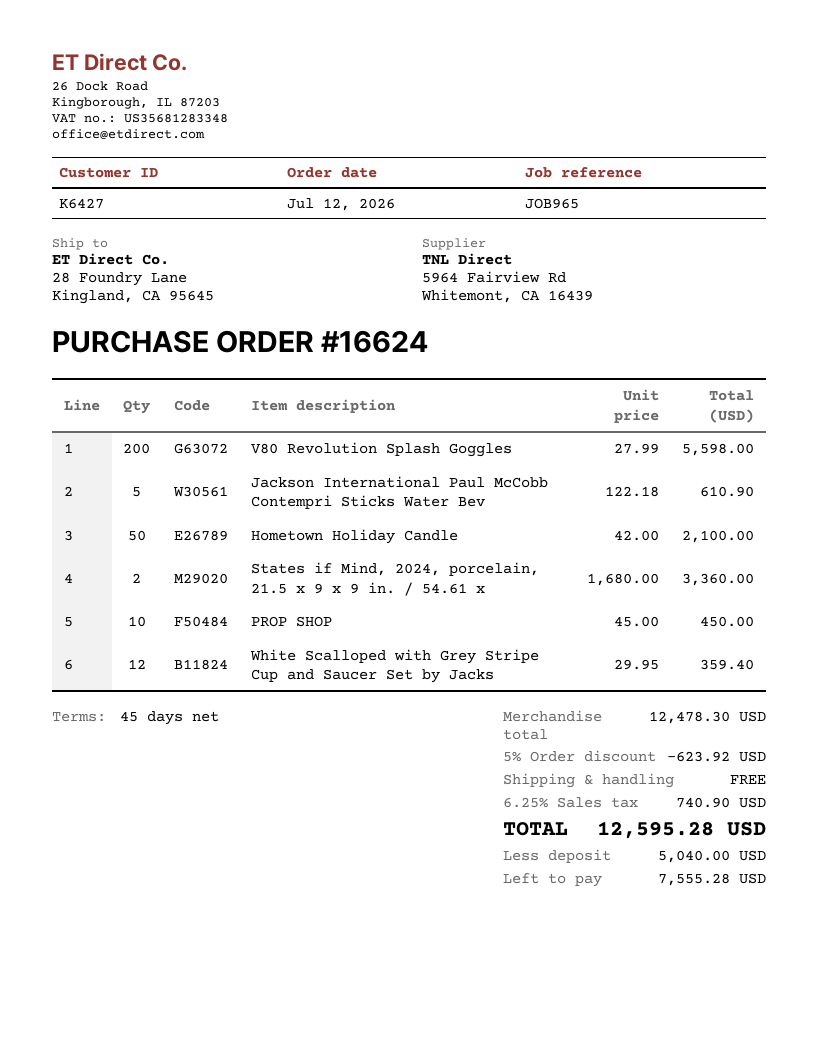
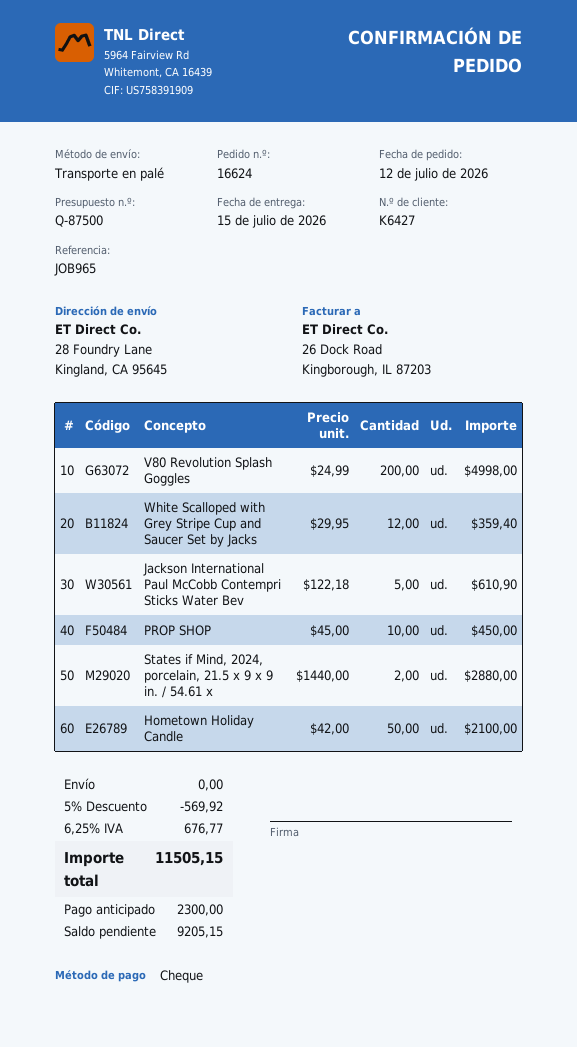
V80 Revolution Splash Goggles: 200 x 27.99 = 5598.00 -> 200 x 24.99 = 4998.00
States if Mind, 2024, porcelain, 21.5 x 9 x 9 in. / 54.61 x: 2 x 1680.00 = 3360.00 -> 2 x 1440.00 = 2880.00
discount: 5% = 623.92 -> 5% = 569.92
tax: 6.25% = 740.90 -> 6.25% = 676.77
total: 12595.28 -> 11505.15
deposit: 5040.00 -> 2300.00
balance: 7555.28 -> 9205.15

